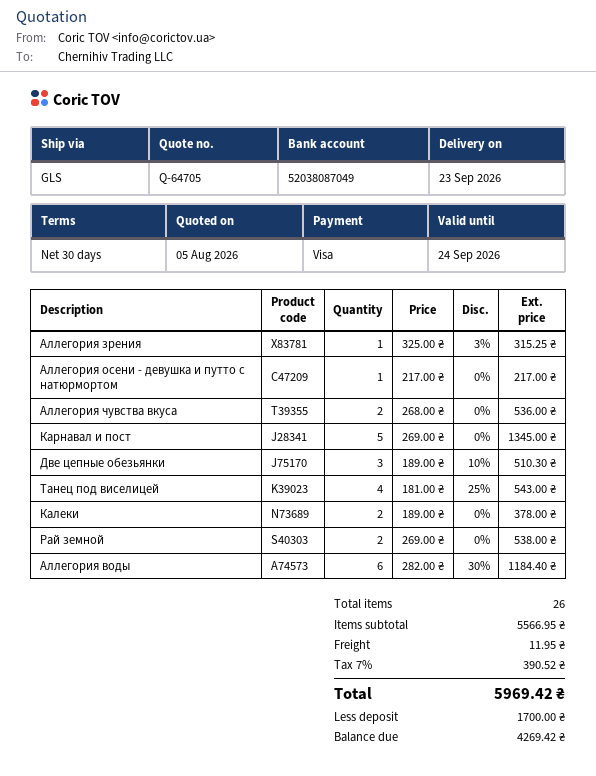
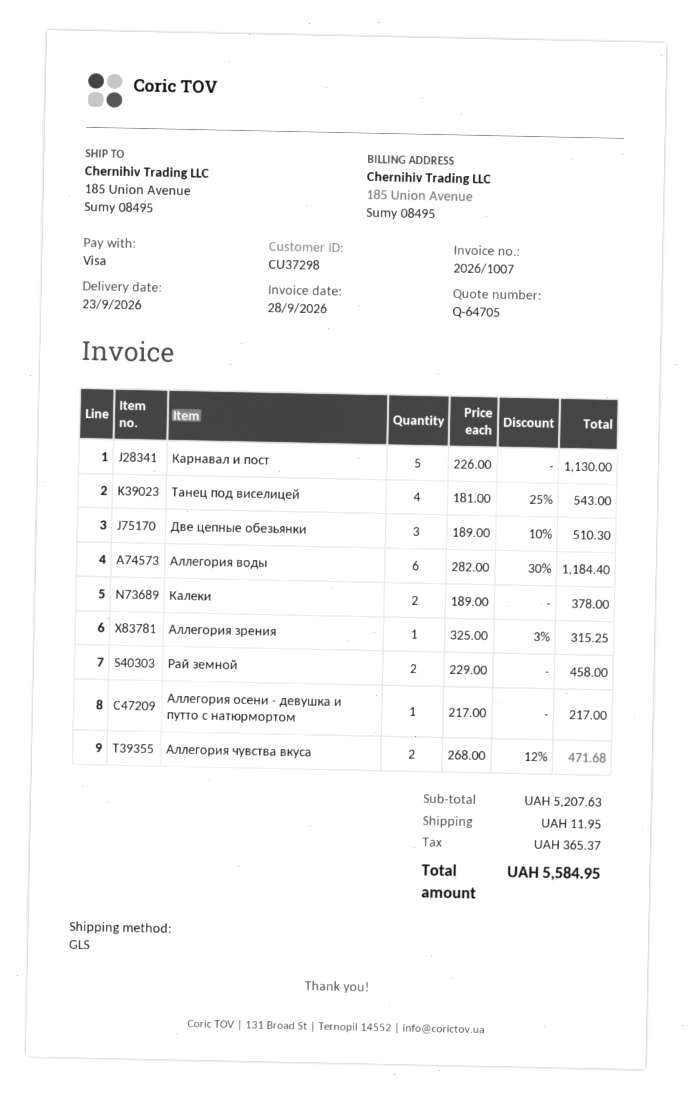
Аллегория чувства вкуса: 2 x 268.00 = 536.00 -> 2 x 268.00 - 12% = 471.68
Карнавал и пост: 5 x 269.00 = 1345.00 -> 5 x 226.00 = 1130.00
Рай земной: 2 x 269.00 = 538.00 -> 2 x 229.00 = 458.00
subtotal: 5566.95 -> 5207.63
tax: 390.52 -> 365.37
total: 5969.42 -> 5584.95

